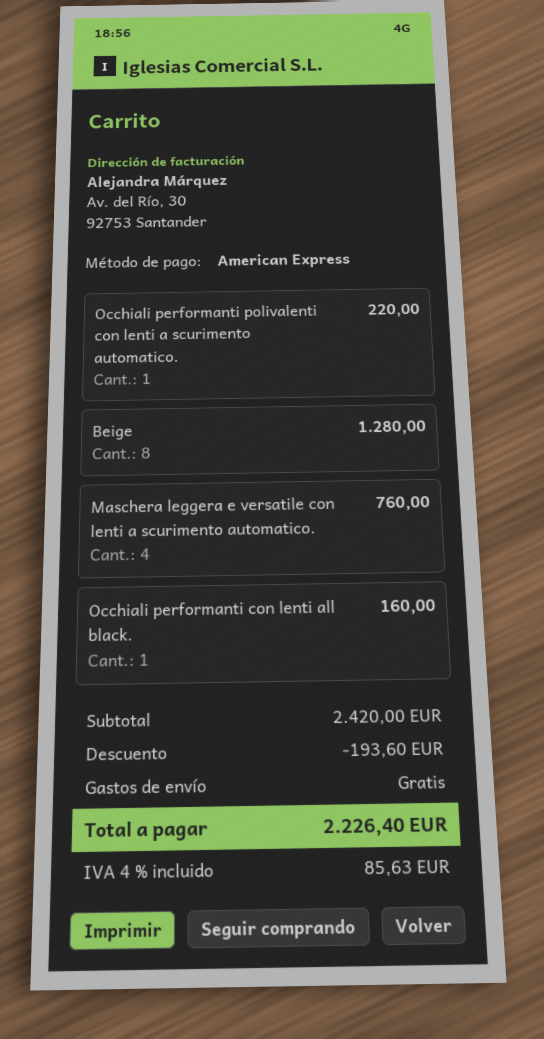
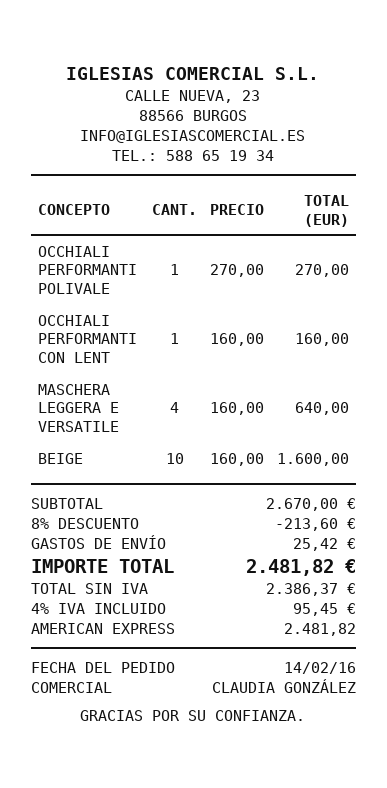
Occhiali performanti polivalenti con lenti a scurimento automatico.: 1 for 220.00 -> 1 for 270.00
Beige: 8 for 1280.00 -> 10 for 1600.00
Maschera leggera e versatile con lenti a scurimento automatico.: 4 for 760.00 -> 4 for 640.00
subtotal: 2420.00 -> 2670.00
discount: 193.60 -> 213.60
shipping: 0.00 -> 25.42
tax: 4% = 85.63 -> 4% = 95.45
total: 2226.40 -> 2481.82

